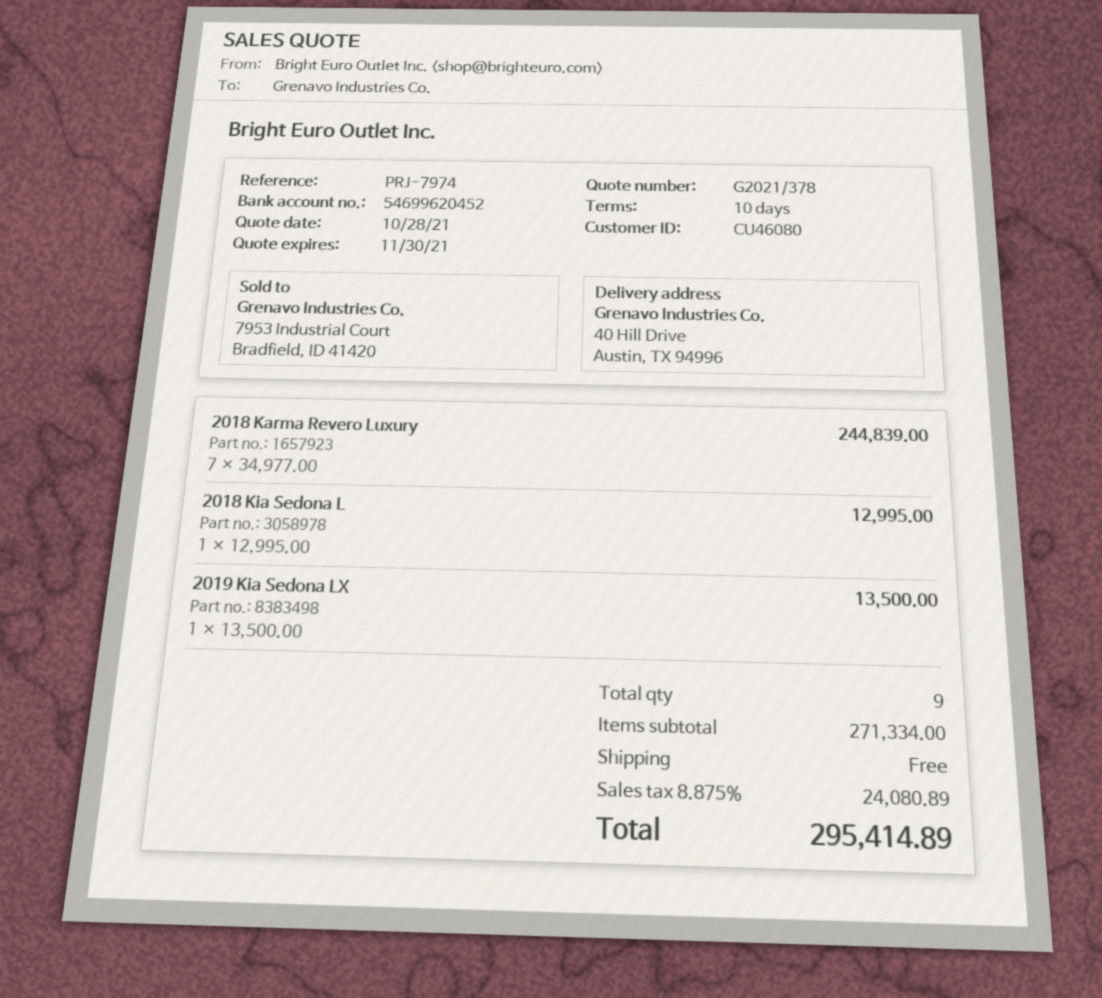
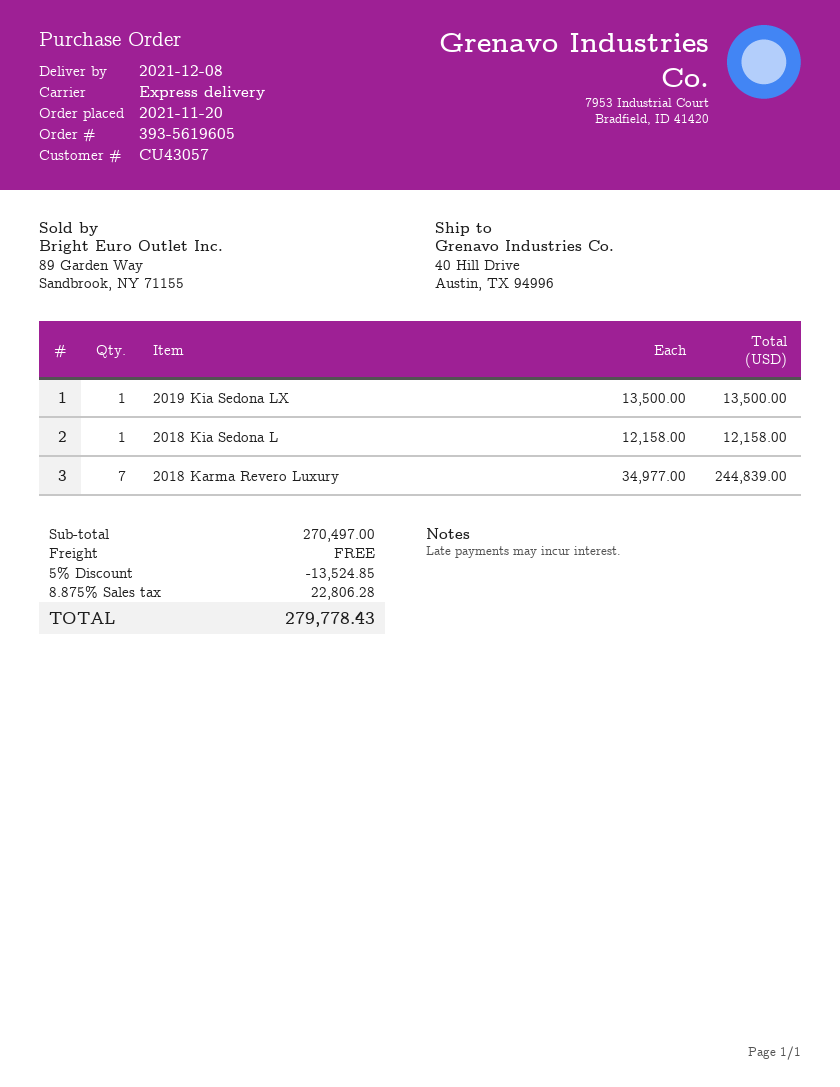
customer number: CU46080 -> CU43057
2018 Kia Sedona L: 1 x 12995.00 = 12995.00 -> 1 x 12158.00 = 12158.00
subtotal: 271334.00 -> 270497.00
discount: none -> 5% = 13524.85
tax: 8.875% = 24080.89 -> 8.875% = 22806.28
total: 295414.89 -> 279778.43

